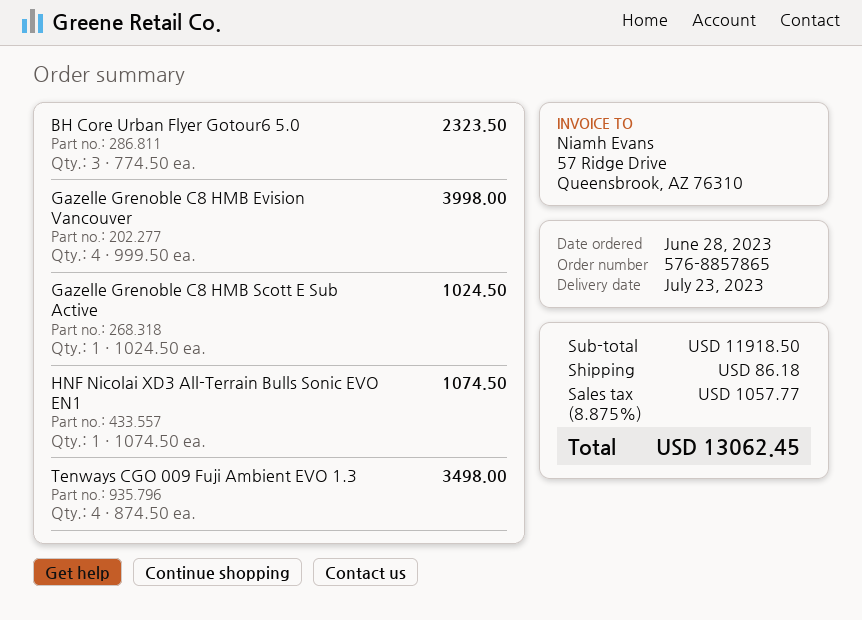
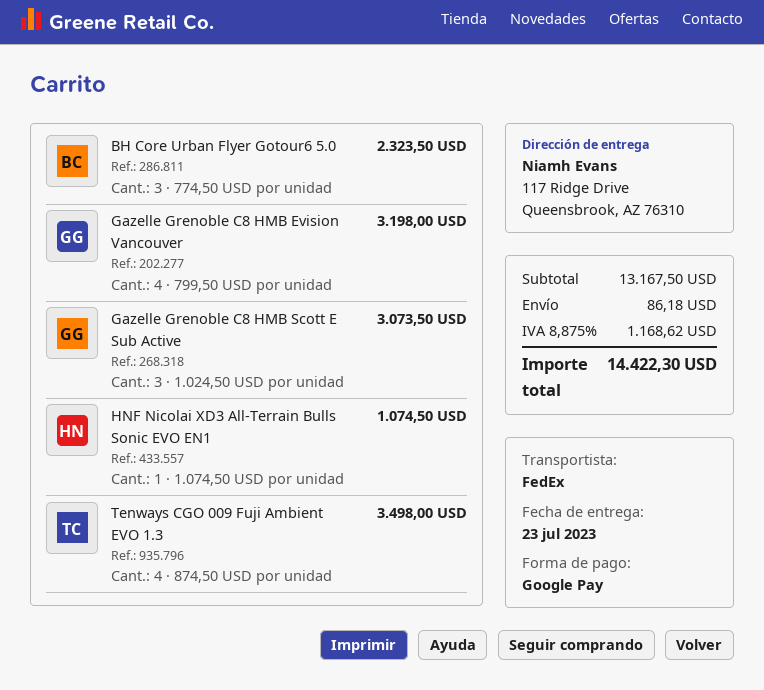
Gazelle Grenoble C8 HMB Evision Vancouver: 4 x 999.50 = 3998.00 -> 4 x 799.50 = 3198.00
Gazelle Grenoble C8 HMB Scott E Sub Active: 1 x 1024.50 = 1024.50 -> 3 x 1024.50 = 3073.50
subtotal: 11918.50 -> 13167.50
tax: 8.875% = 1057.77 -> 8.875% = 1168.62
total: 13062.45 -> 14422.30

